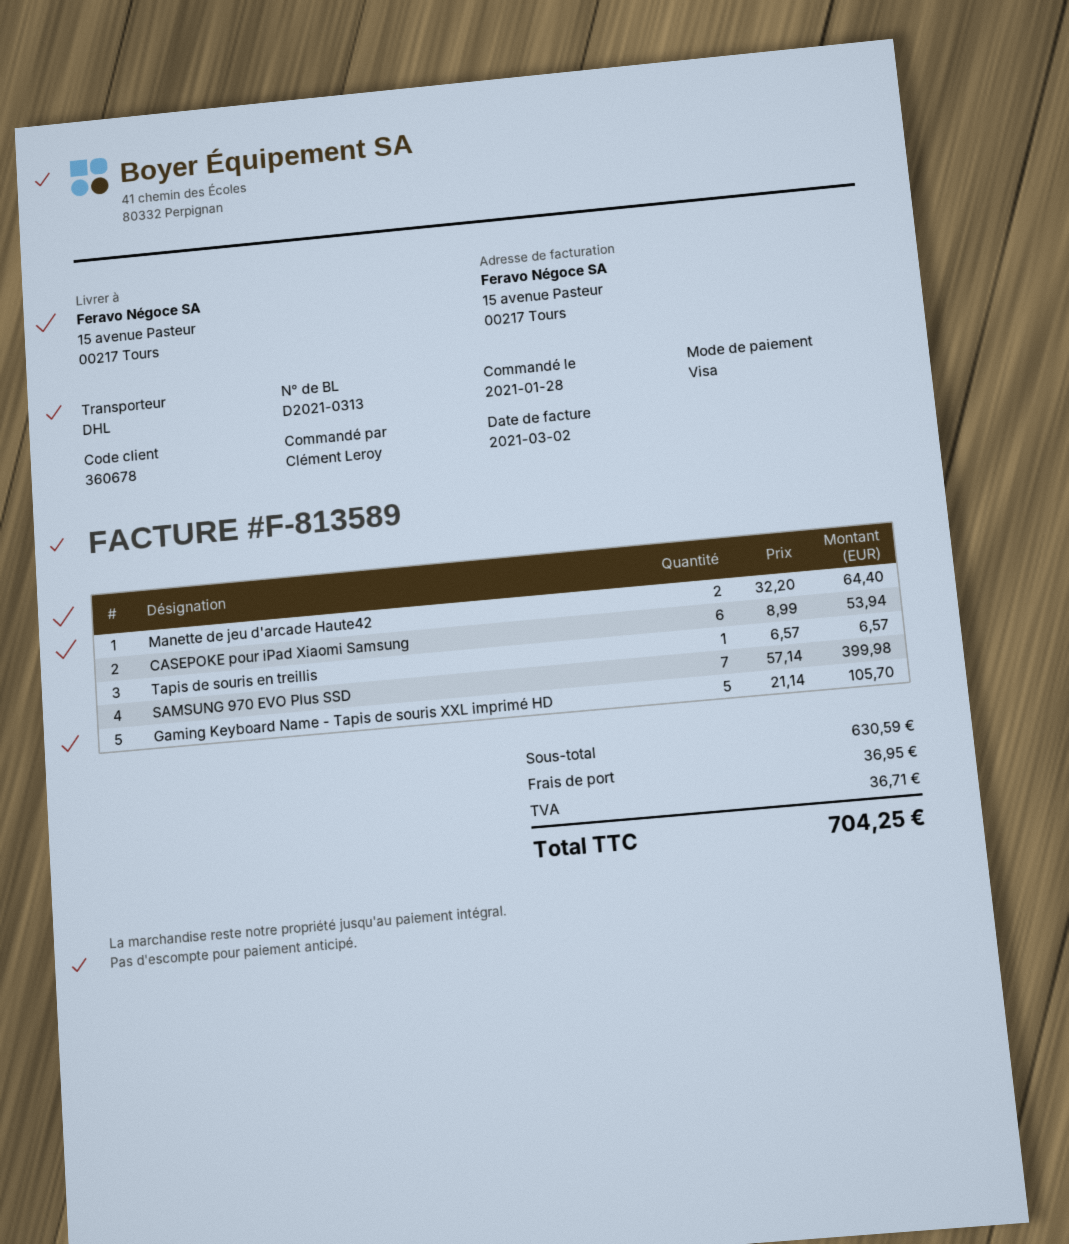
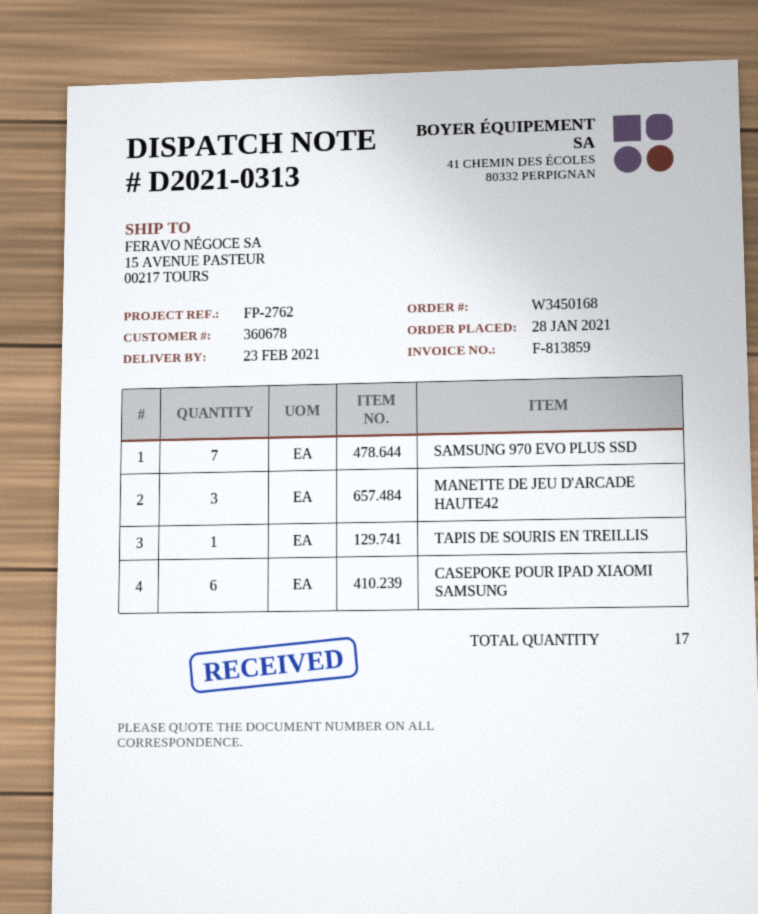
invoice number: F-813589 -> F-813859
Manette de jeu d'arcade Haute42: 2 -> 3
Gaming Keyboard Name - Tapis de souris XXL imprimé HD: 5 -> none

